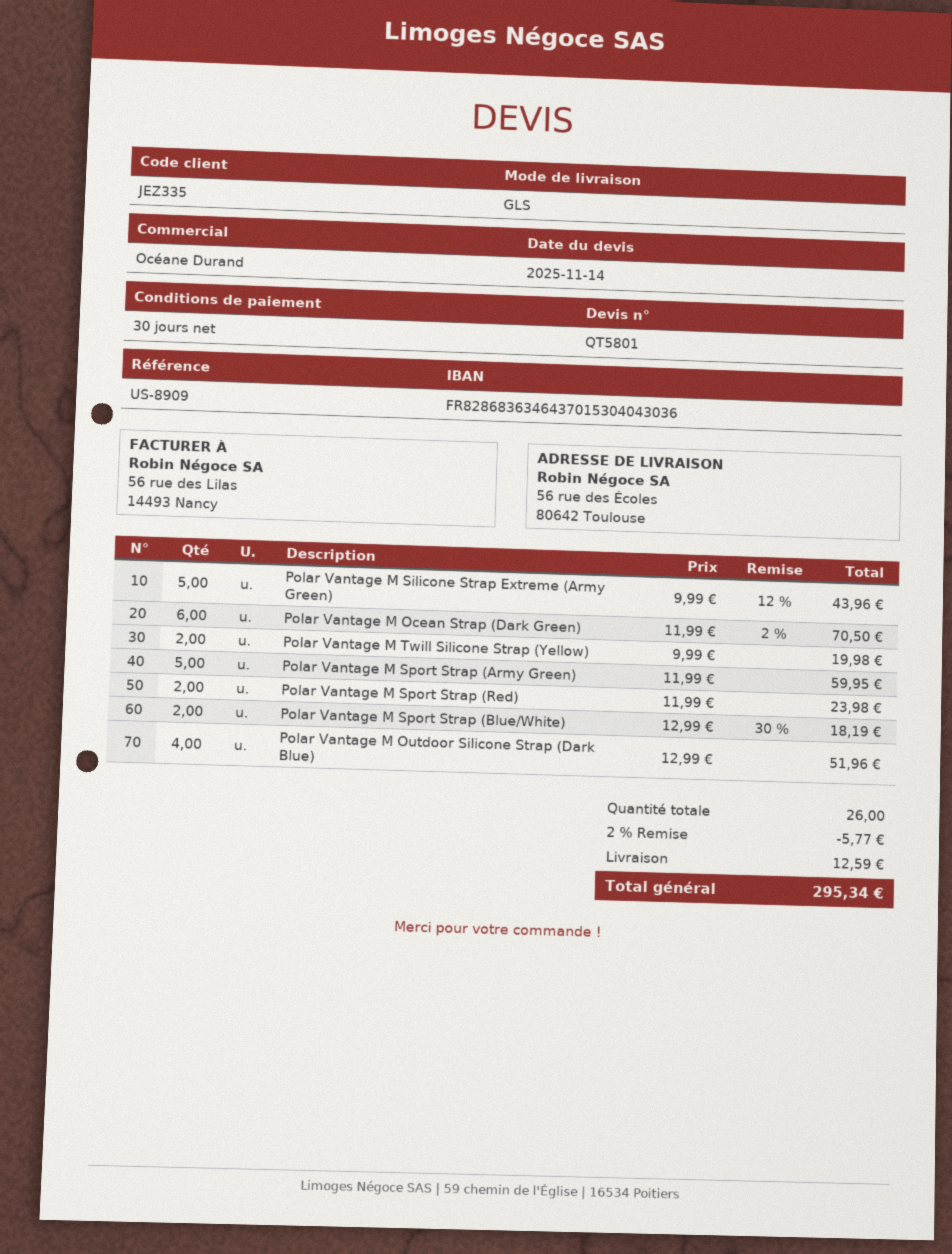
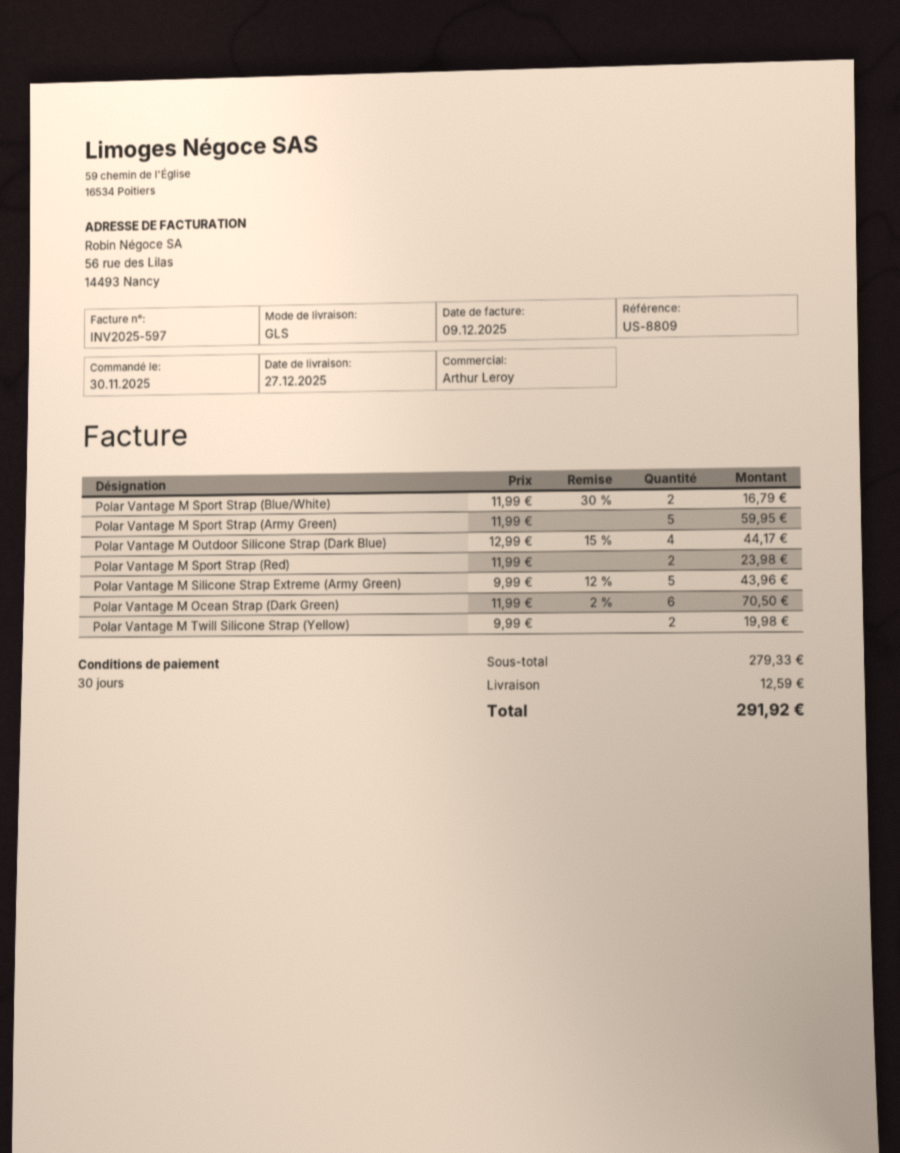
reference: US-8909 -> US-8809
sales rep: Océane Durand -> Arthur Leroy
Polar Vantage M Sport Strap (Blue/White): 2 x 12.99 - 30% = 18.19 -> 2 x 11.99 - 30% = 16.79
Polar Vantage M Outdoor Silicone Strap (Dark Blue): 4 x 12.99 = 51.96 -> 4 x 12.99 - 15% = 44.17
discount: 2% = 5.77 -> none
total: 295.34 -> 291.92

